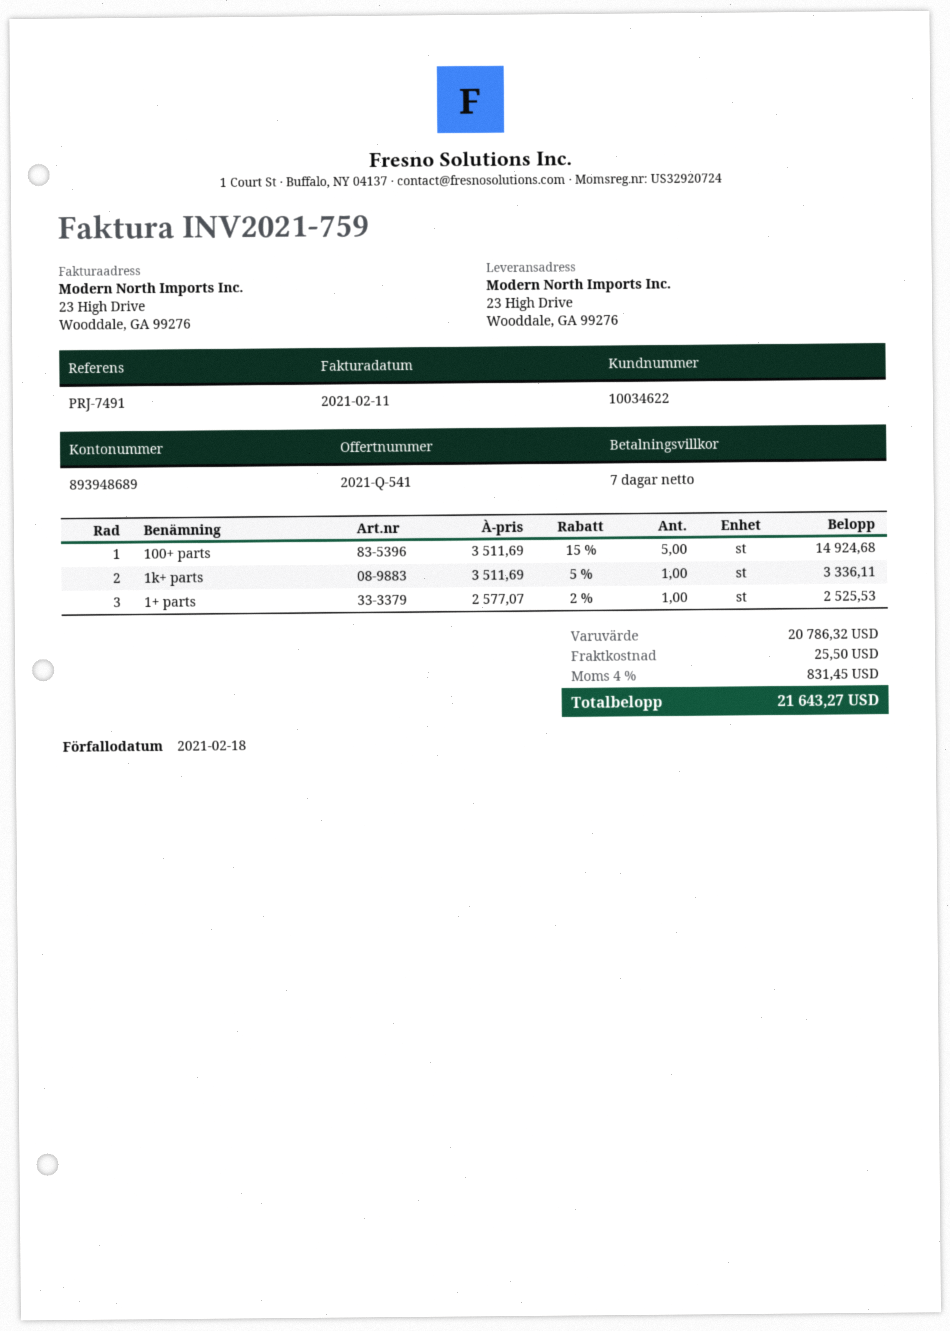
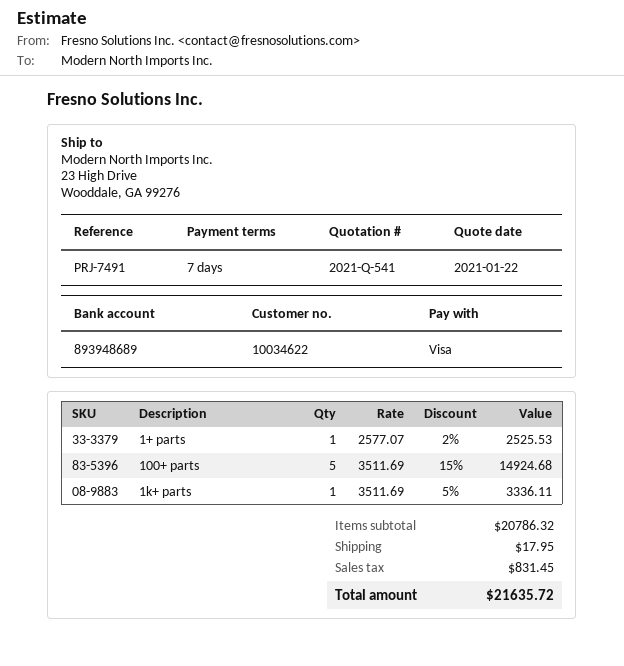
shipping: 25.50 -> 17.95
total: 21643.27 -> 21635.72

